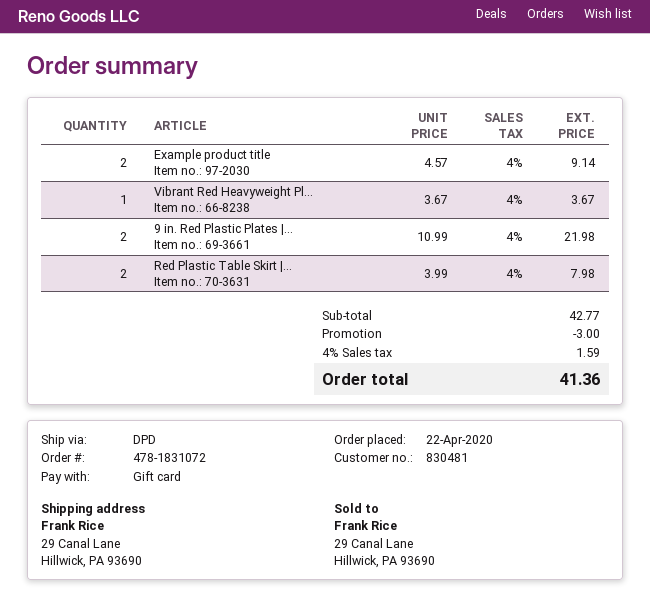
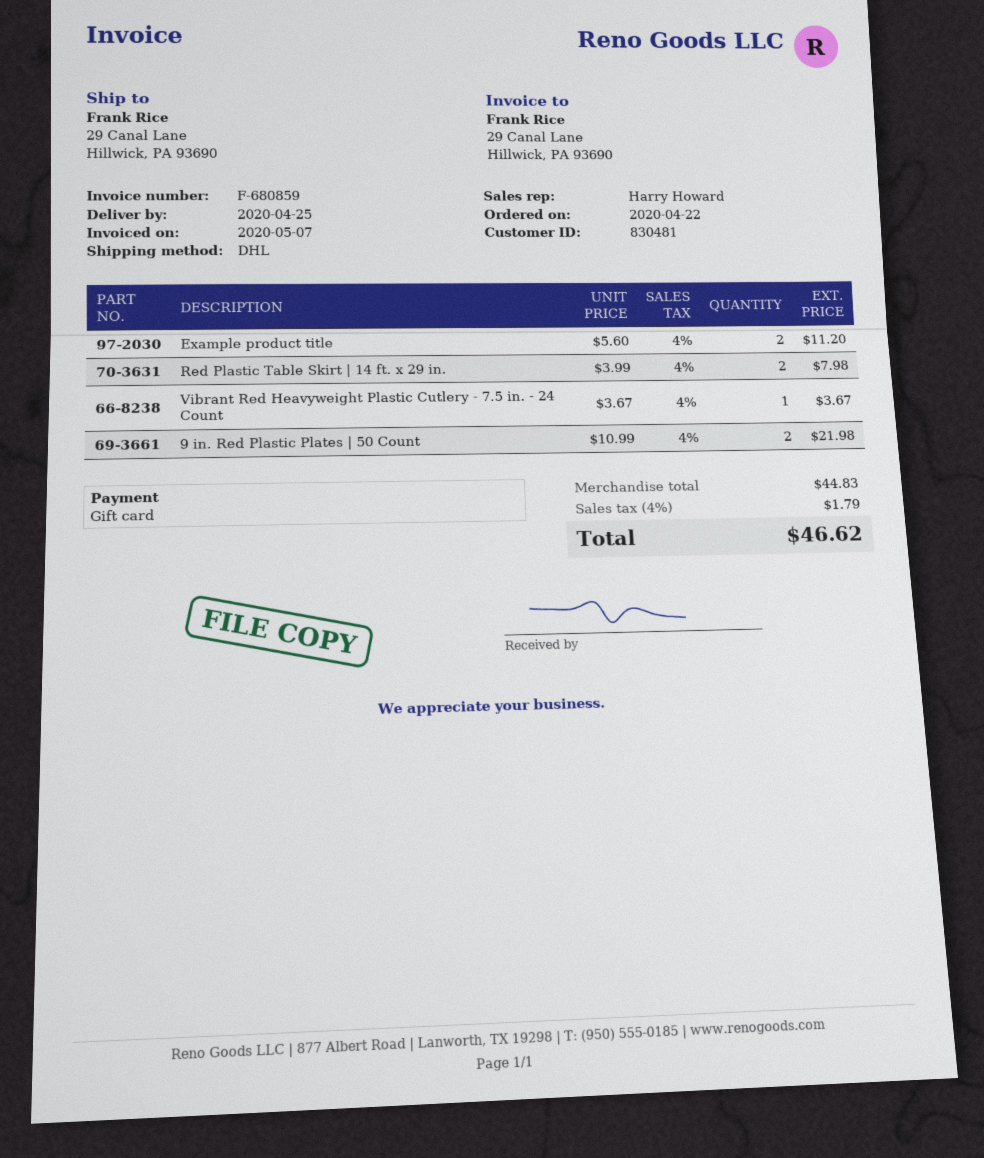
shipping method: DPD -> DHL
Example product title: 2 x 4.57 = 9.14 -> 2 x 5.60 = 11.20
subtotal: 42.77 -> 44.83
discount: 3.00 -> none
tax: 4% = 1.59 -> 4% = 1.79
total: 41.36 -> 46.62

